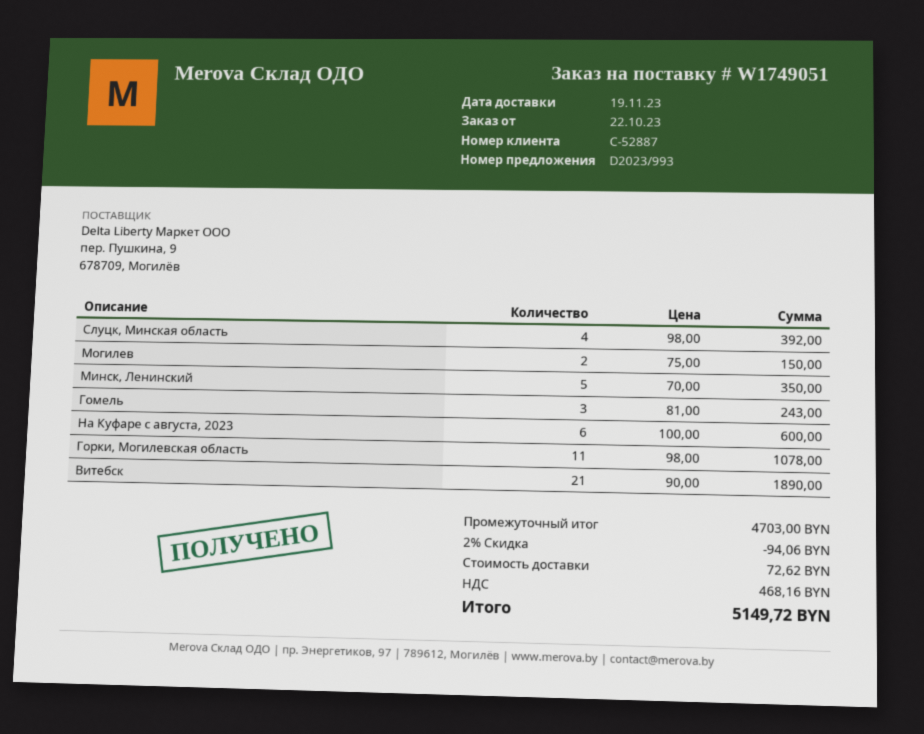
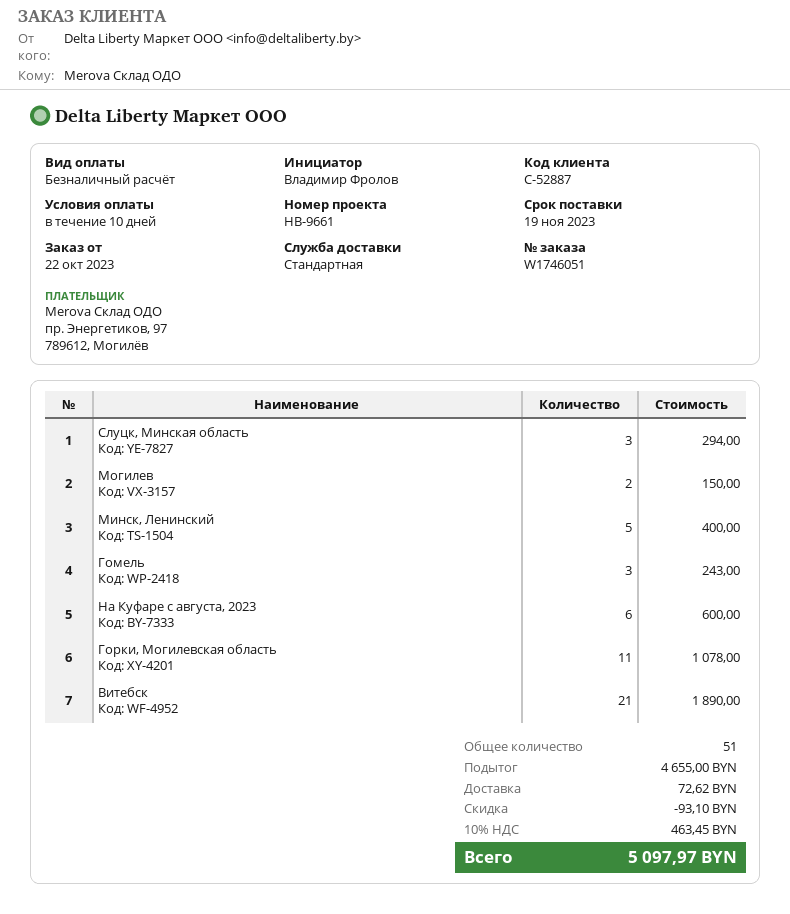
order number: W1749051 -> W1746051
Слуцк, Минская область: 4 for 392.00 -> 3 for 294.00
Минск, Ленинский: 5 for 350.00 -> 5 for 400.00
subtotal: 4703.00 -> 4655.00
discount: 94.06 -> 93.10
tax: 468.16 -> 463.45
total: 5149.72 -> 5097.97

